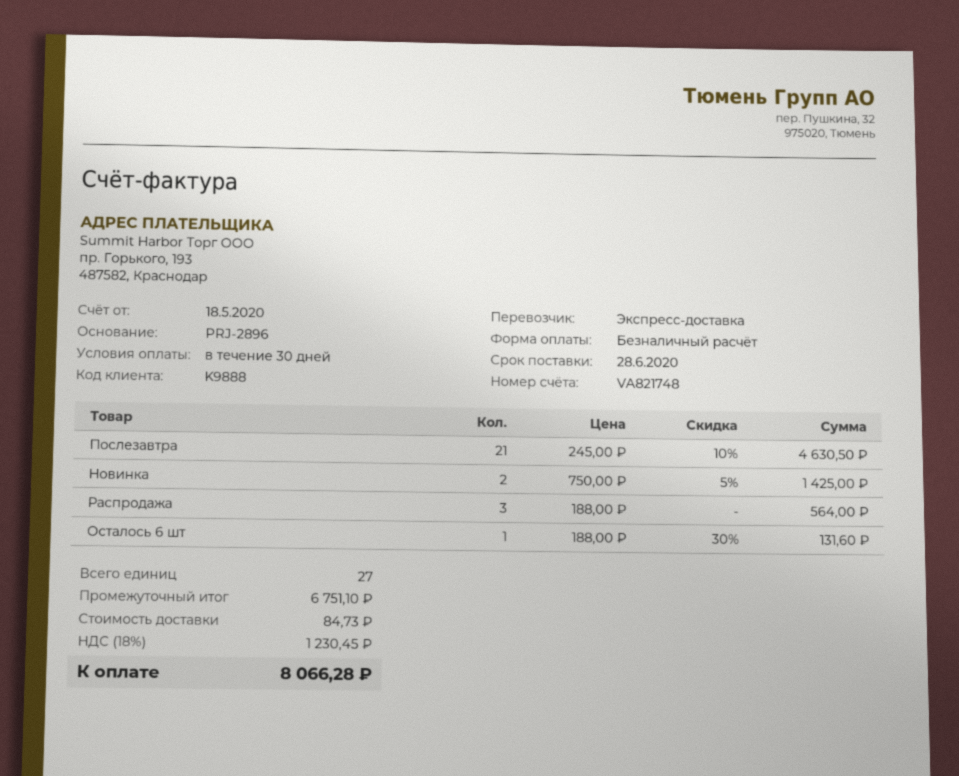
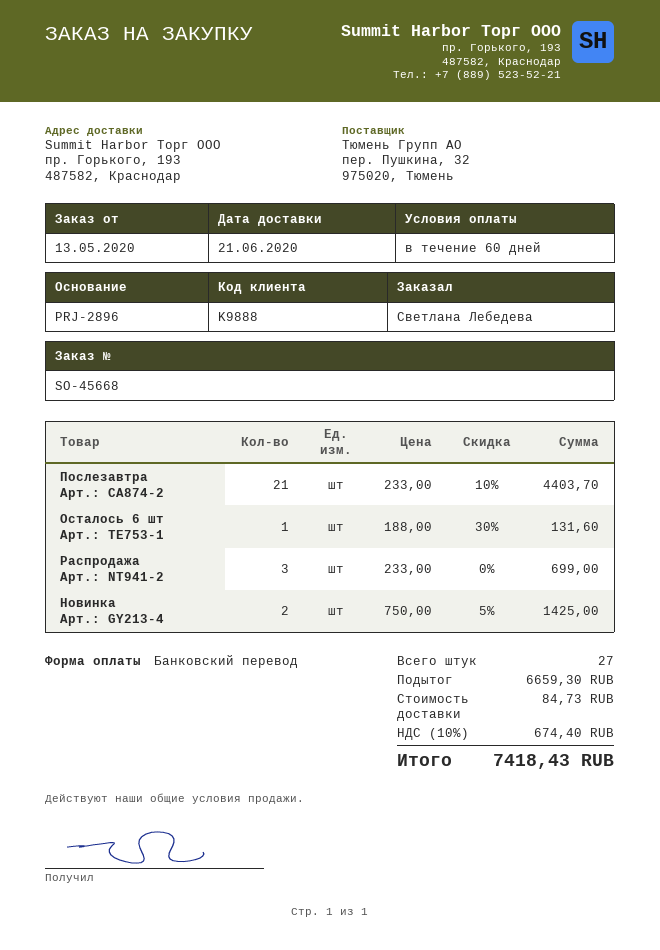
delivery date: 2020-06-28 -> 2020-06-21
payment terms: 30 days -> 60 days
Послезавтра: 21 x 245.00 - 10% = 4630.50 -> 21 x 233.00 - 10% = 4403.70
Распродажа: 3 x 188.00 = 564.00 -> 3 x 233.00 = 699.00
subtotal: 6751.10 -> 6659.30
tax: 18% = 1230.45 -> 10% = 674.40
total: 8066.28 -> 7418.43

